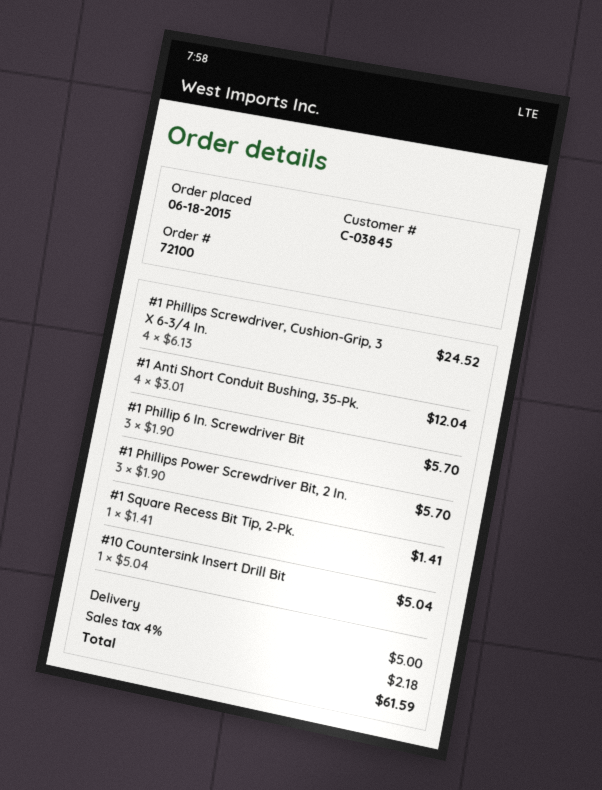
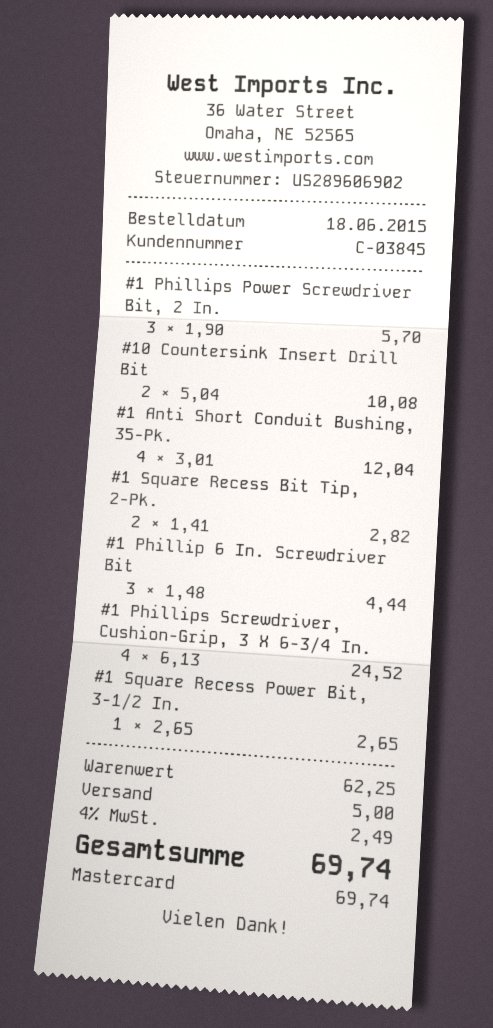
#1 Phillip 6 In. Screwdriver Bit: 3 x 1.90 = 5.70 -> 3 x 1.48 = 4.44
#1 Square Recess Bit Tip, 2-Pk.: 1 x 1.41 = 1.41 -> 2 x 1.41 = 2.82
#10 Countersink Insert Drill Bit: 1 x 5.04 = 5.04 -> 2 x 5.04 = 10.08
#1 Square Recess Power Bit, 3-1/2 In.: none -> 1 x 2.65 = 2.65
tax: 4% = 2.18 -> 4% = 2.49
total: 61.59 -> 69.74

